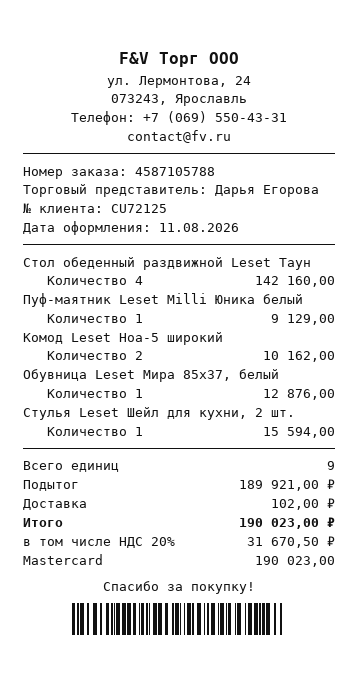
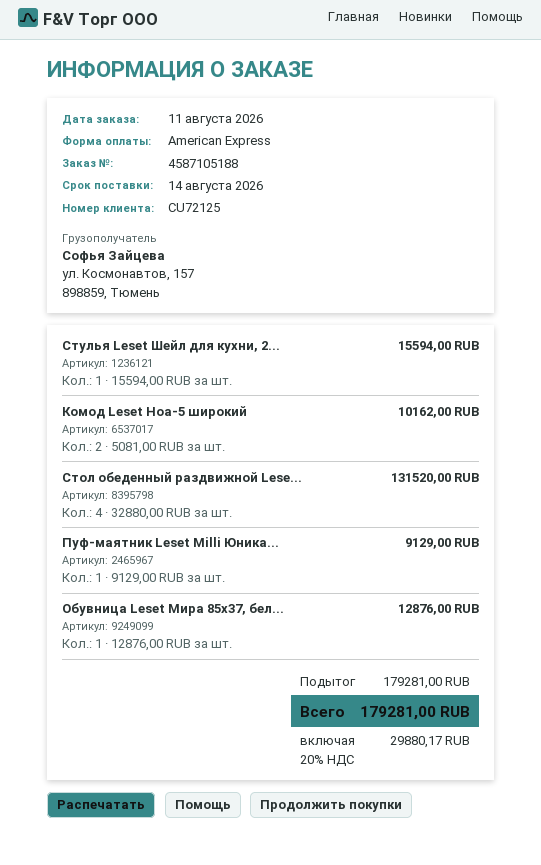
order number: 4587105788 -> 4587105188
payment method: Mastercard -> American Express
Стол обеденный раздвижной Leset Таун: 4 for 142160.00 -> 4 for 131520.00
subtotal: 189921.00 -> 179281.00
shipping: 102.00 -> none
tax: 20% = 31670.50 -> 20% = 29880.17
total: 190023.00 -> 179281.00

